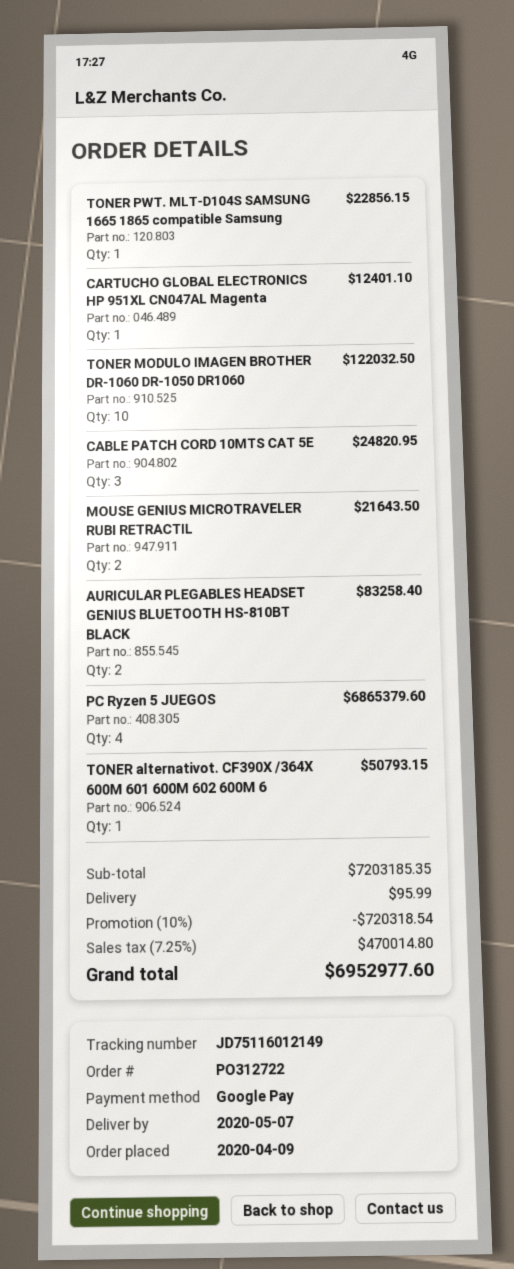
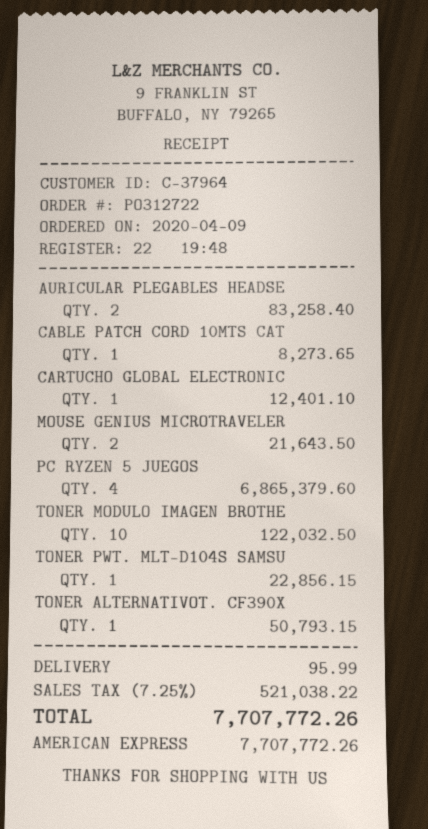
payment method: Google Pay -> American Express
CABLE PATCH CORD 10MTS CAT 5E: 3 for 24820.95 -> 1 for 8273.65
discount: 10% = 720318.54 -> none
tax: 7.25% = 470014.80 -> 7.25% = 521038.22
total: 6952977.60 -> 7707772.26

